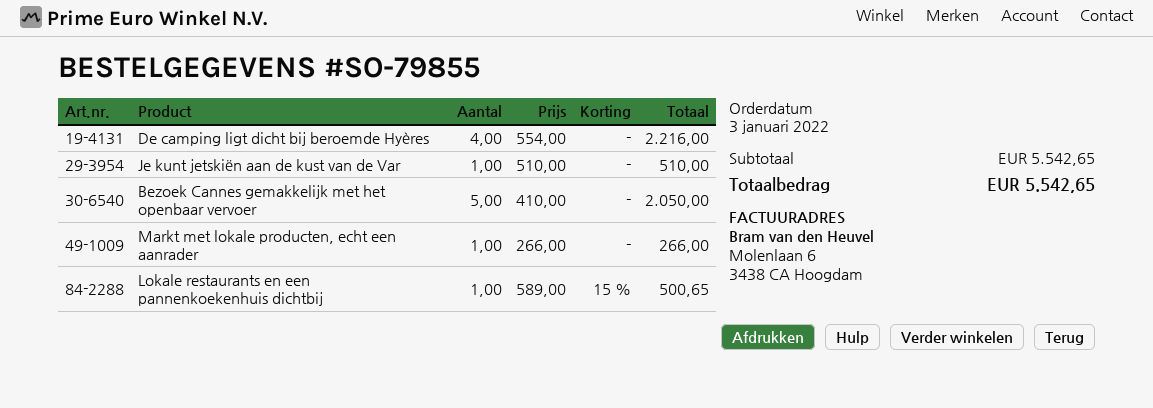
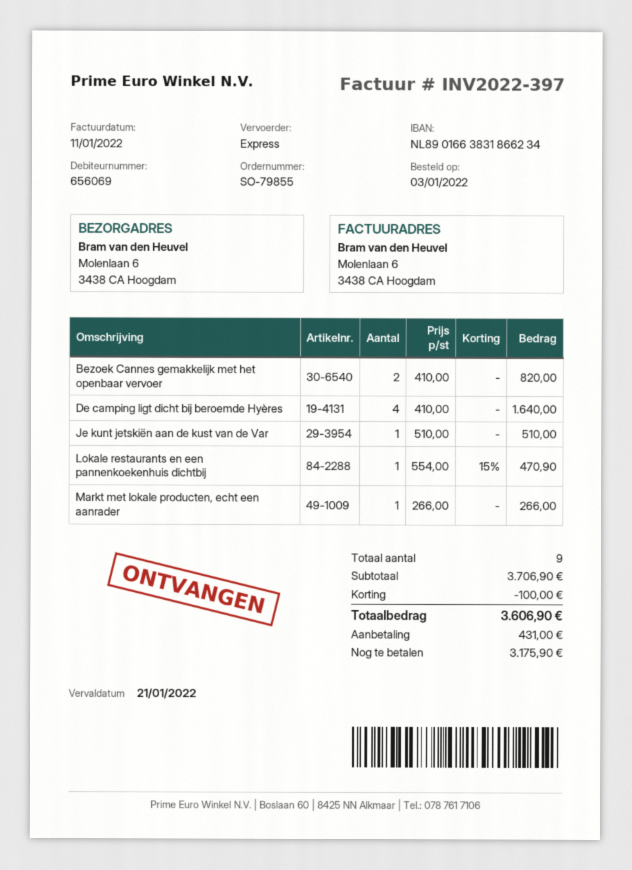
De camping ligt dicht bij beroemde Hyères: 4 x 554.00 = 2216.00 -> 4 x 410.00 = 1640.00
Bezoek Cannes gemakkelijk met het openbaar vervoer: 5 x 410.00 = 2050.00 -> 2 x 410.00 = 820.00
Lokale restaurants en een pannenkoekenhuis dichtbij: 1 x 589.00 - 15% = 500.65 -> 1 x 554.00 - 15% = 470.90
subtotal: 5542.65 -> 3706.90
discount: none -> 100.00
total: 5542.65 -> 3606.90

